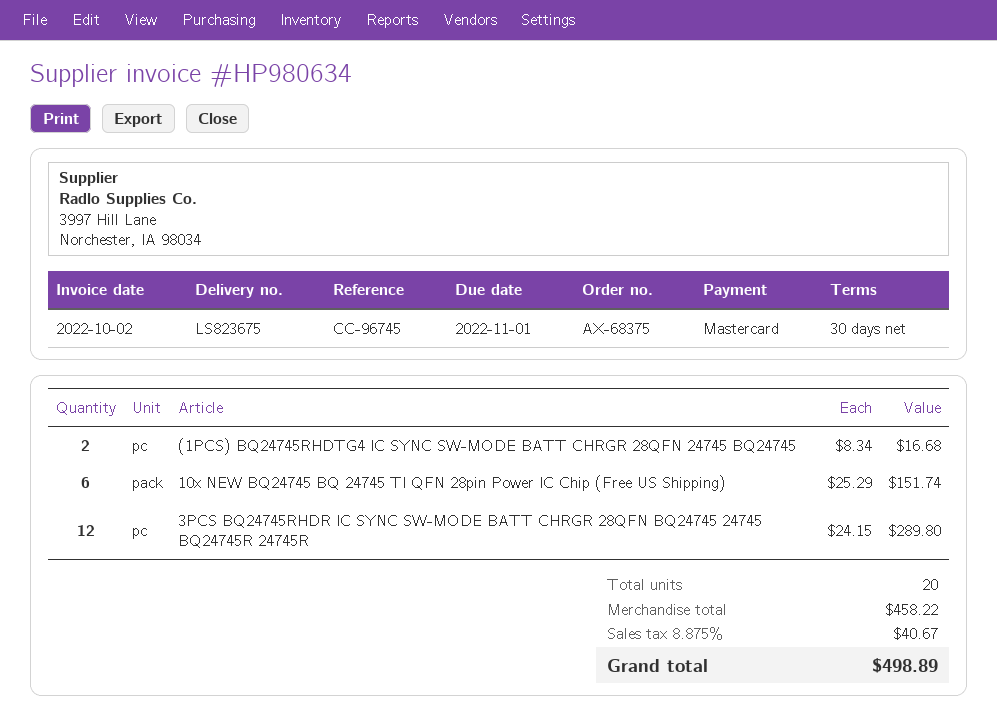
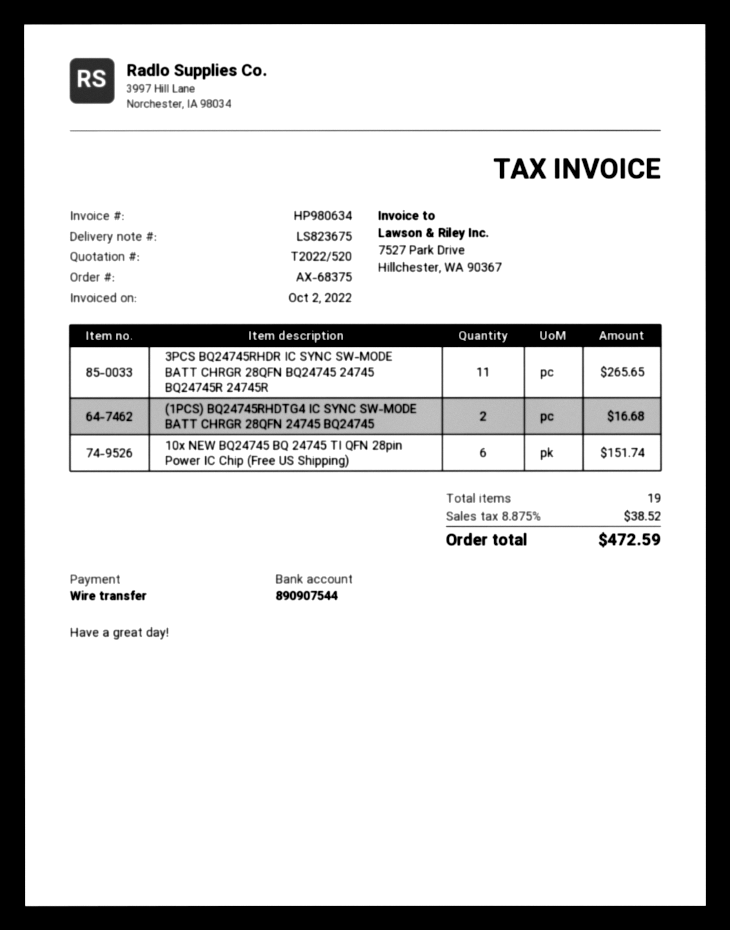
payment method: Mastercard -> bank transfer
3PCS BQ24745RHDR IC SYNC SW-MODE BATT CHRGR 28QFN BQ24745 24745 BQ24745R 24745R: 12 for 289.80 -> 11 for 265.65
total quantity: 20 -> 19
tax: 8.875% = 40.67 -> 8.875% = 38.52
total: 498.89 -> 472.59

